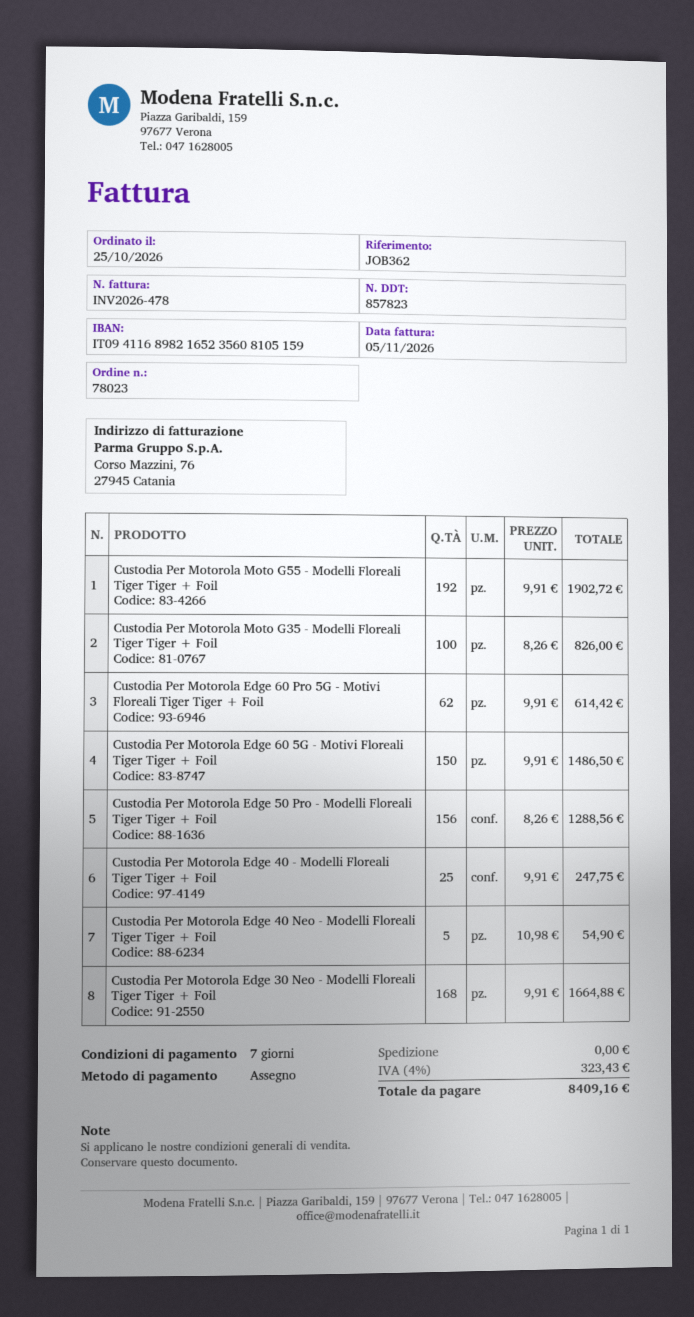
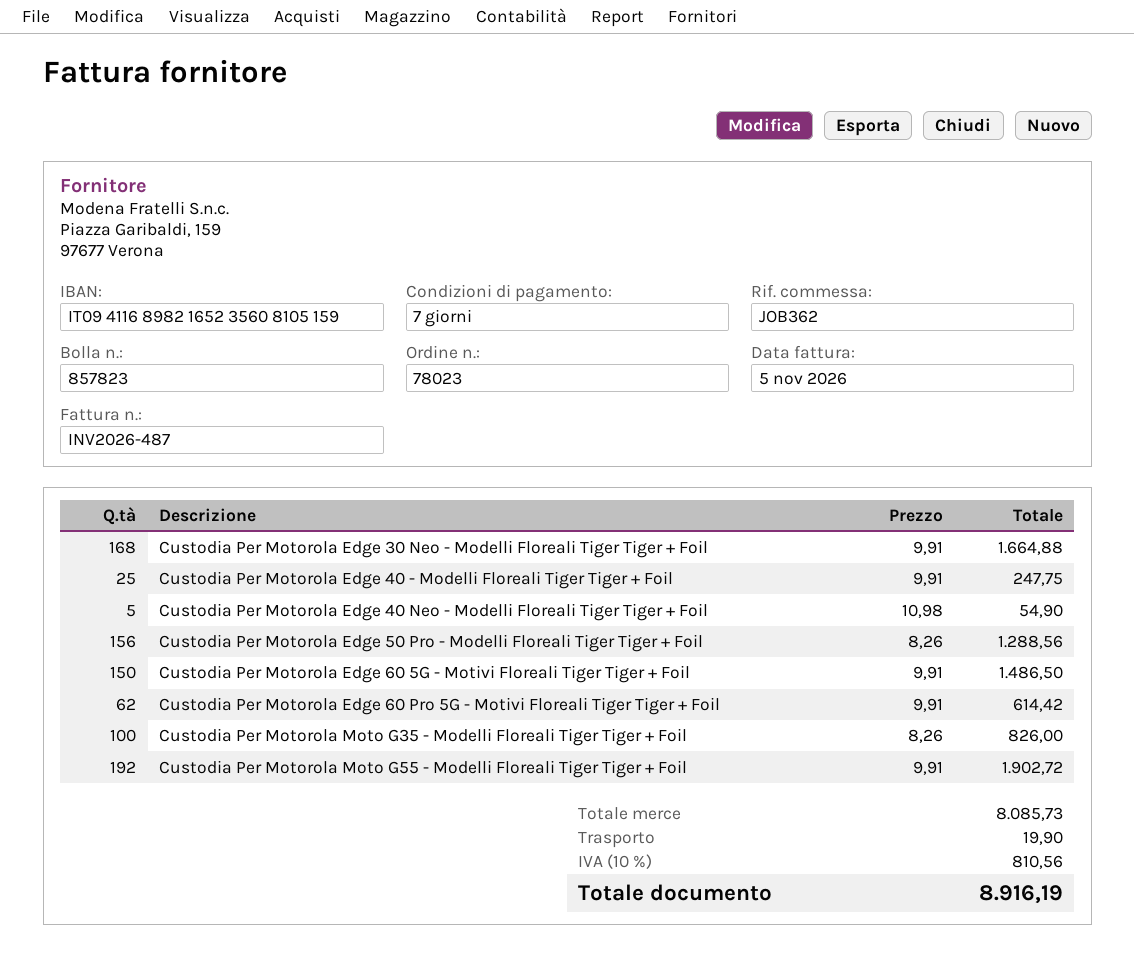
invoice number: INV2026-478 -> INV2026-487
shipping: 0.00 -> 19.90
tax: 4% = 323.43 -> 10% = 810.56
total: 8409.16 -> 8916.19

